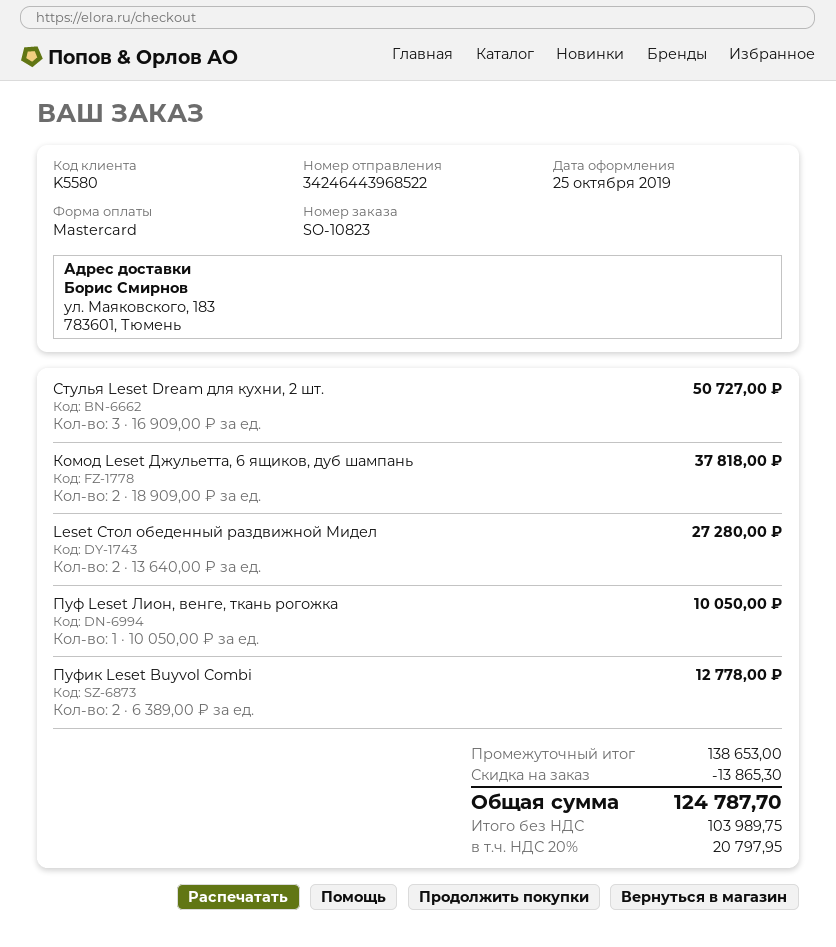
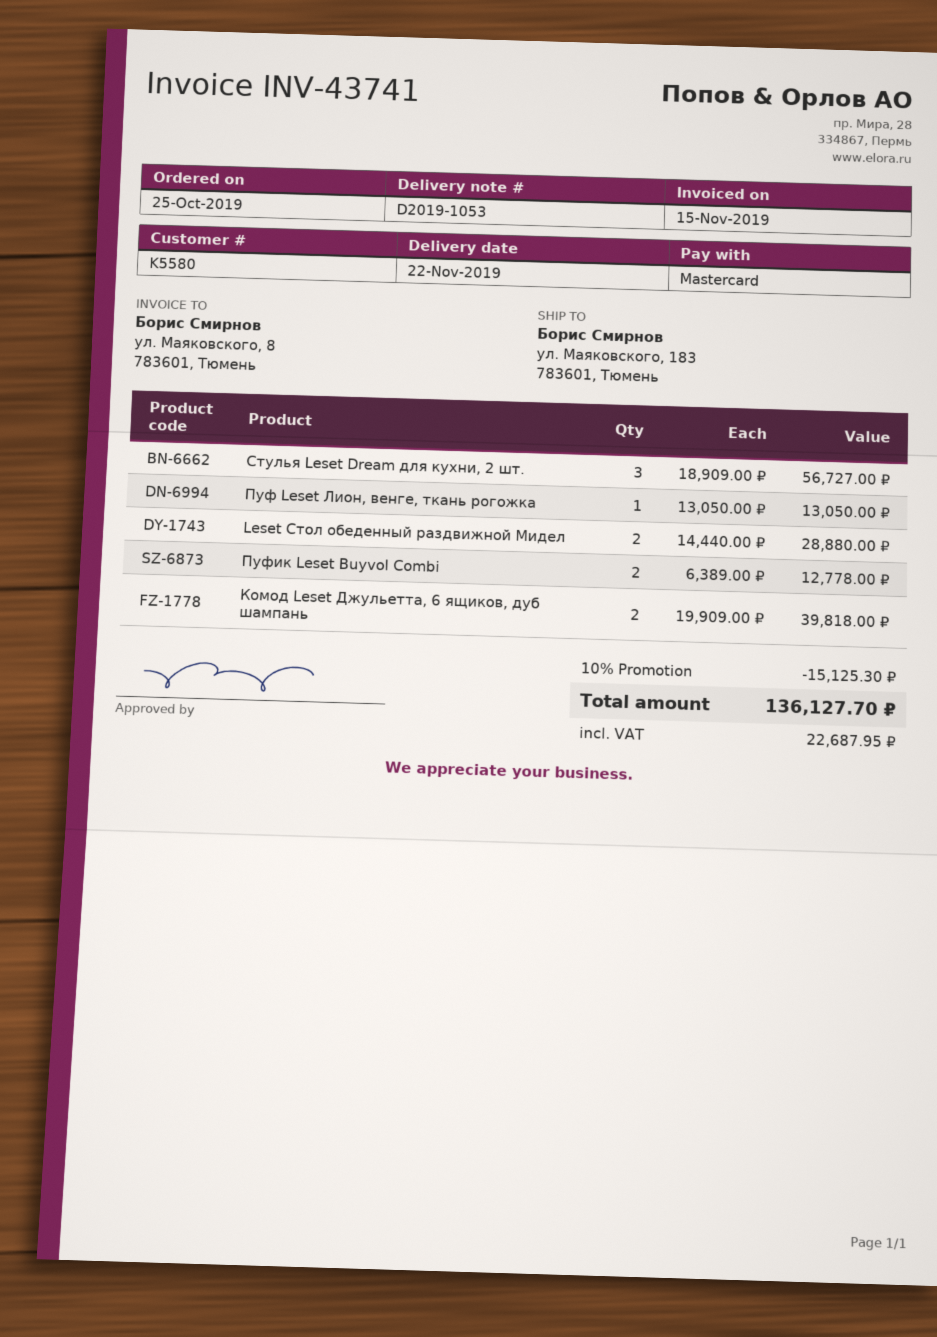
Стулья Leset Dream для кухни, 2 шт.: 3 x 16909.00 = 50727.00 -> 3 x 18909.00 = 56727.00
Комод Leset Джульетта, 6 ящиков, дуб шампань: 2 x 18909.00 = 37818.00 -> 2 x 19909.00 = 39818.00
Leset Стол обеденный раздвижной Мидел: 2 x 13640.00 = 27280.00 -> 2 x 14440.00 = 28880.00
Пуф Leset Лион, венге, ткань рогожка: 1 x 10050.00 = 10050.00 -> 1 x 13050.00 = 13050.00
discount: 13865.30 -> 15125.30
tax: 20797.95 -> 22687.95
total: 124787.70 -> 136127.70

